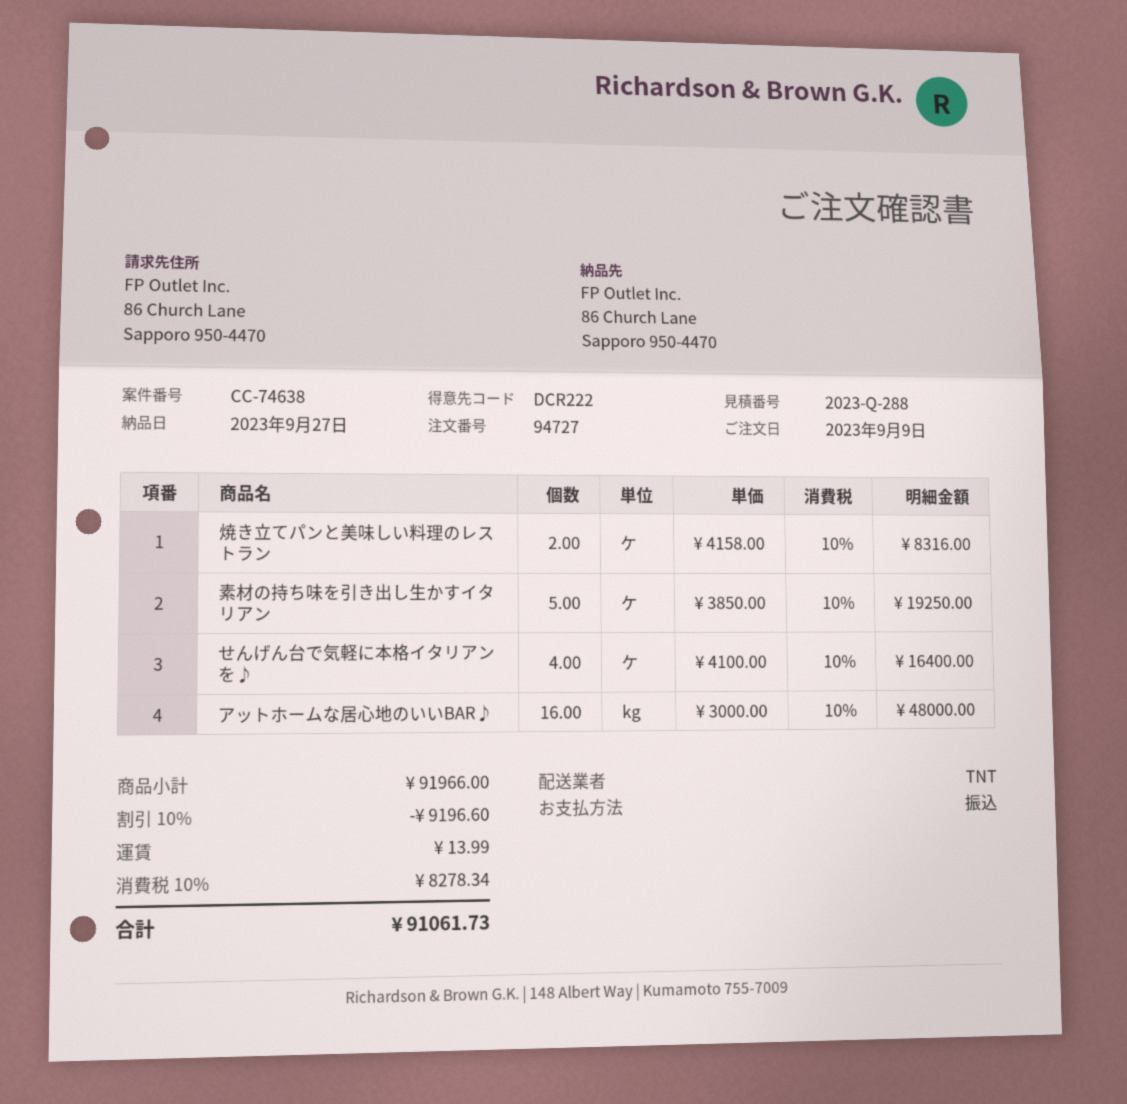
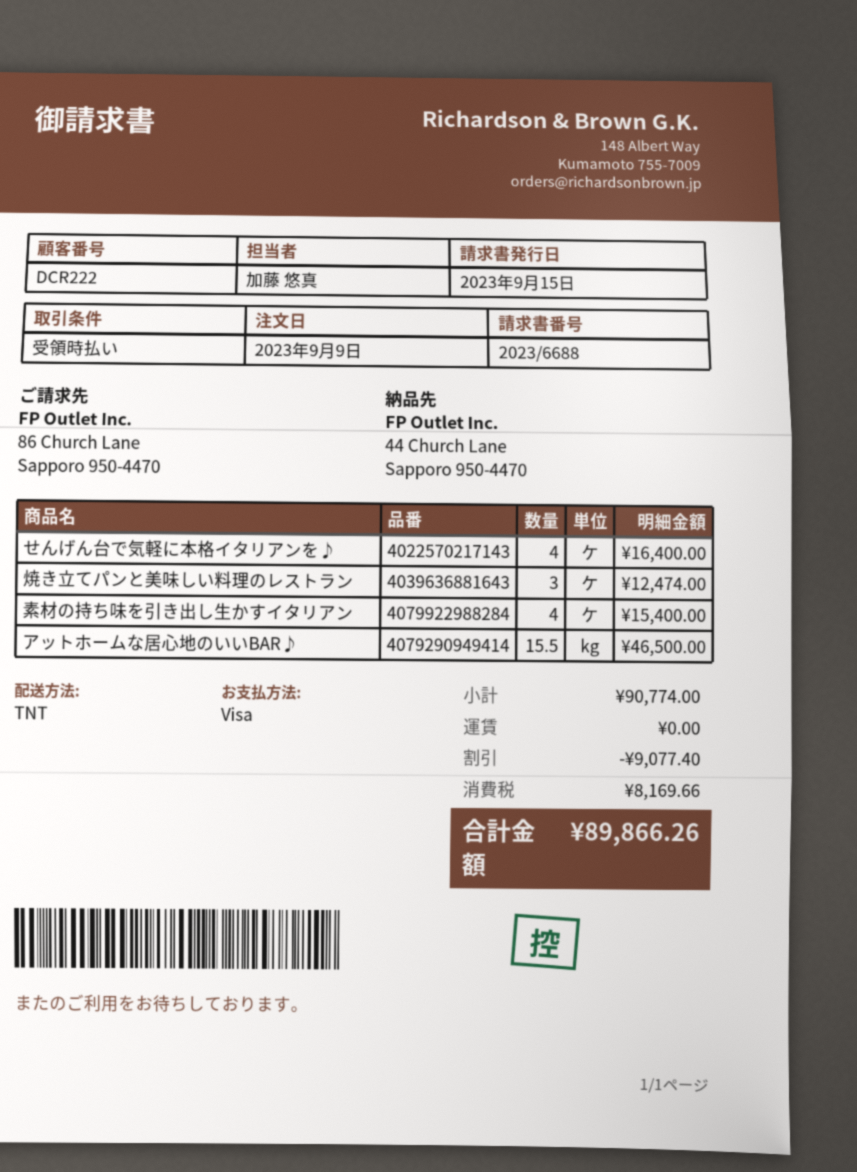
payment method: bank transfer -> Visa
ship to: 86 Church Lane, Sapporo 950-4470 -> 44 Church Lane, Sapporo 950-4470
焼き立てパンと美味しい料理のレストラン: 2 for 8316.00 -> 3 for 12474.00
素材の持ち味を引き出し生かすイタリアン: 5 for 19250.00 -> 4 for 15400.00
アットホームな居心地のいいBAR♪: 16 for 48000.00 -> 15.5 for 46500.00
subtotal: 91966.00 -> 90774.00
discount: 9196.60 -> 9077.40
shipping: 13.99 -> 0.00
tax: 8278.34 -> 8169.66
total: 91061.73 -> 89866.26

